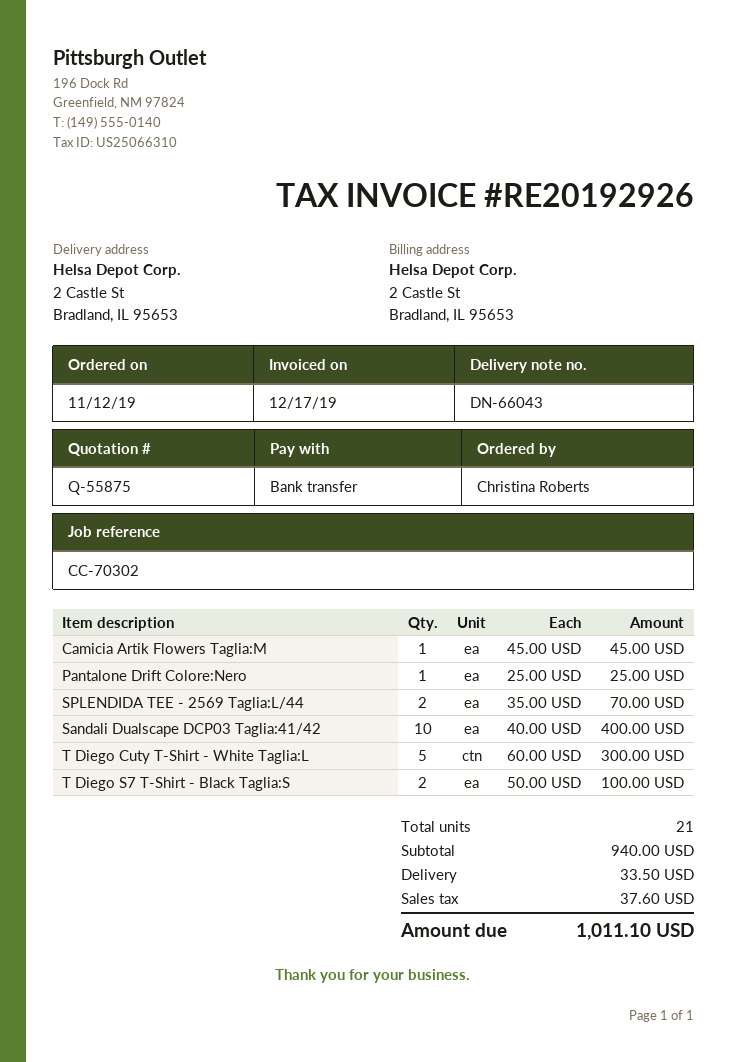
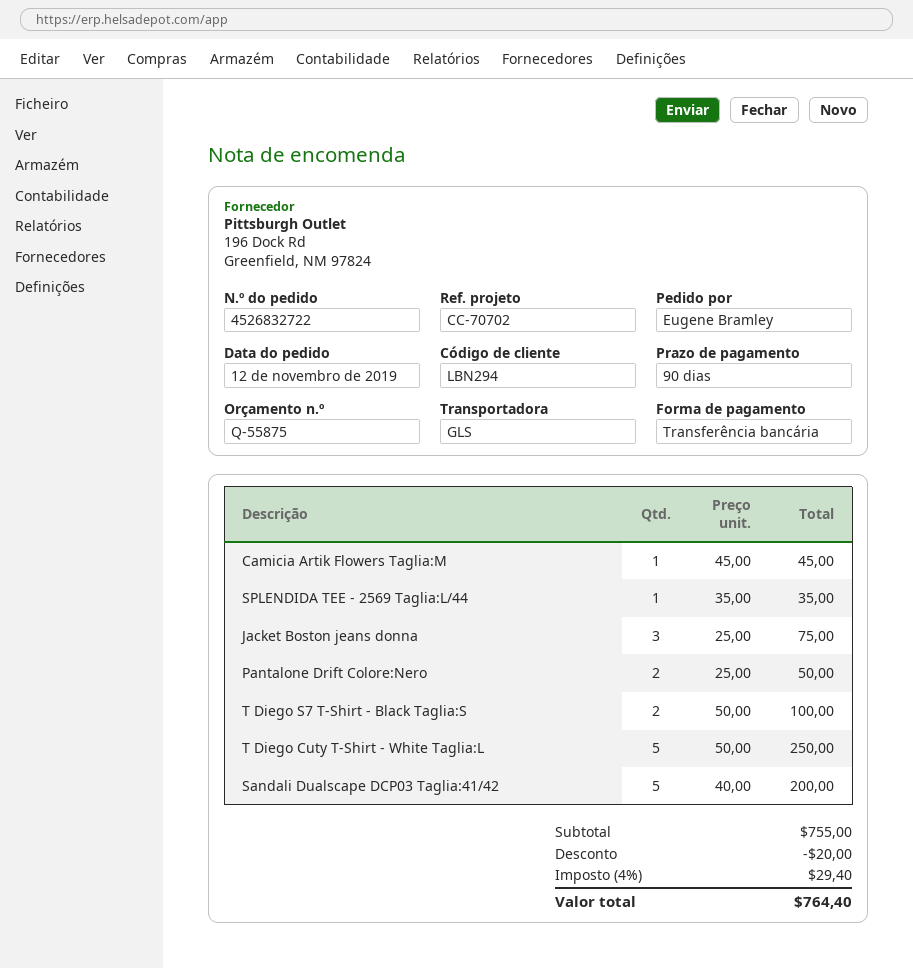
reference: CC-70302 -> CC-70702
ordered by: Christina Roberts -> Eugene Bramley
Pantalone Drift Colore:Nero: 1 x 25.00 = 25.00 -> 2 x 25.00 = 50.00
SPLENDIDA TEE - 2569 Taglia:L/44: 2 x 35.00 = 70.00 -> 1 x 35.00 = 35.00
Sandali Dualscape DCP03 Taglia:41/42: 10 x 40.00 = 400.00 -> 5 x 40.00 = 200.00
T Diego Cuty T-Shirt - White Taglia:L: 5 x 60.00 = 300.00 -> 5 x 50.00 = 250.00
Jacket Boston jeans donna: none -> 3 x 25.00 = 75.00
subtotal: 940.00 -> 755.00
discount: none -> 20.00
shipping: 33.50 -> none
tax: 37.60 -> 29.40
total: 1011.10 -> 764.40

